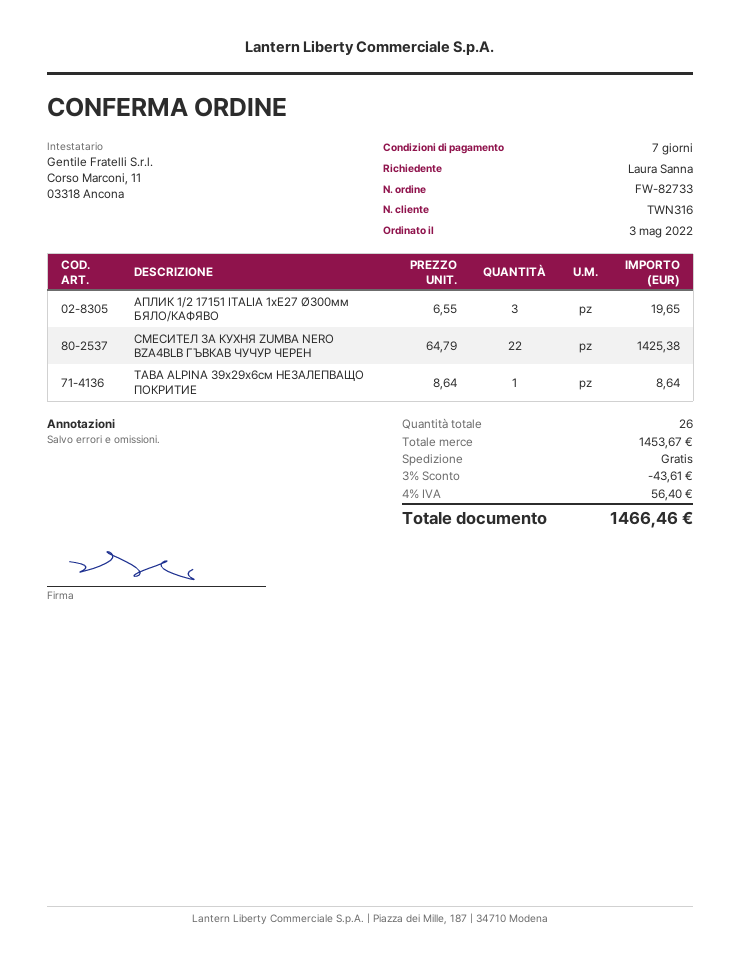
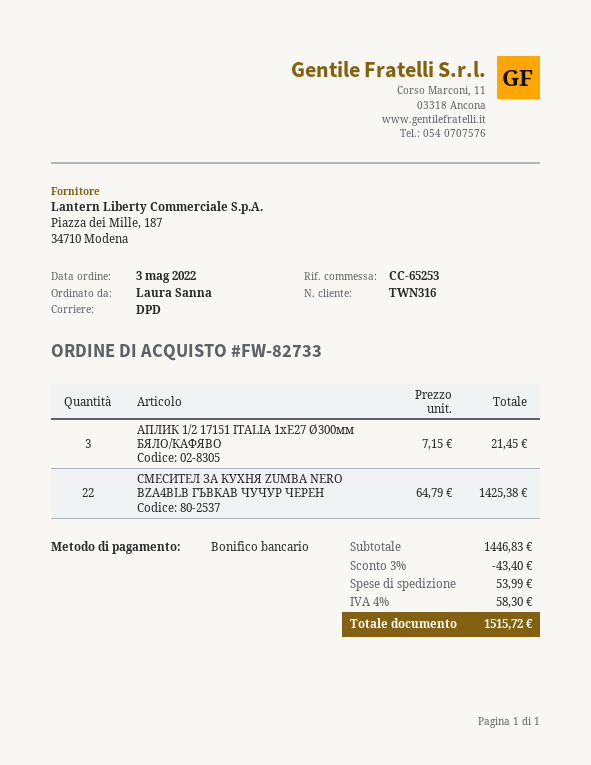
АПЛИК 1/2 17151 ITALIA 1xЕ27 Ø300мм БЯЛО/КАФЯВО: 3 x 6.55 = 19.65 -> 3 x 7.15 = 21.45
ТАВА ALPINA 39x29x6см НЕЗАЛЕПВАЩО ПОКРИТИЕ: 1 x 8.64 = 8.64 -> none
subtotal: 1453.67 -> 1446.83
discount: 3% = 43.61 -> 3% = 43.40
shipping: 0.00 -> 53.99
tax: 4% = 56.40 -> 4% = 58.30
total: 1466.46 -> 1515.72

